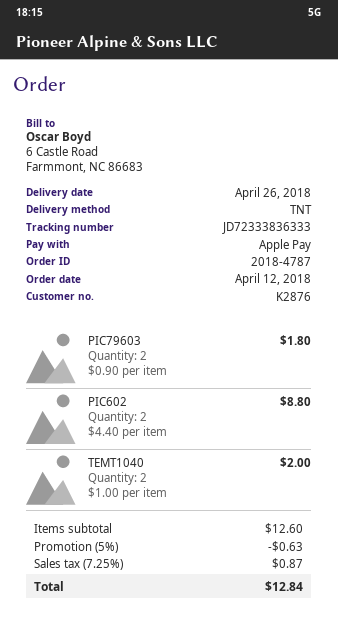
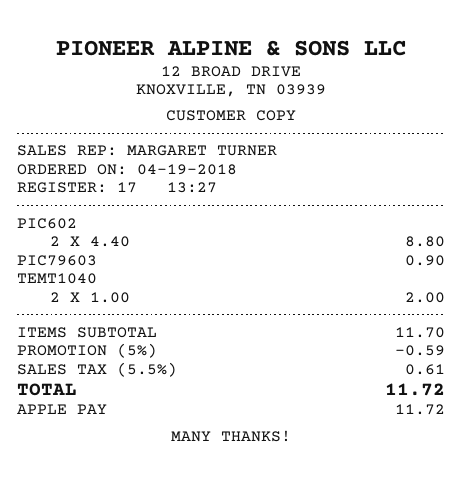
order date: 2018-04-12 -> 2018-04-19
PIC79603: 2 x 0.90 = 1.80 -> 1 x 0.90 = 0.90
subtotal: 12.60 -> 11.70
discount: 5% = 0.63 -> 5% = 0.59
tax: 7.25% = 0.87 -> 5.5% = 0.61
total: 12.84 -> 11.72

